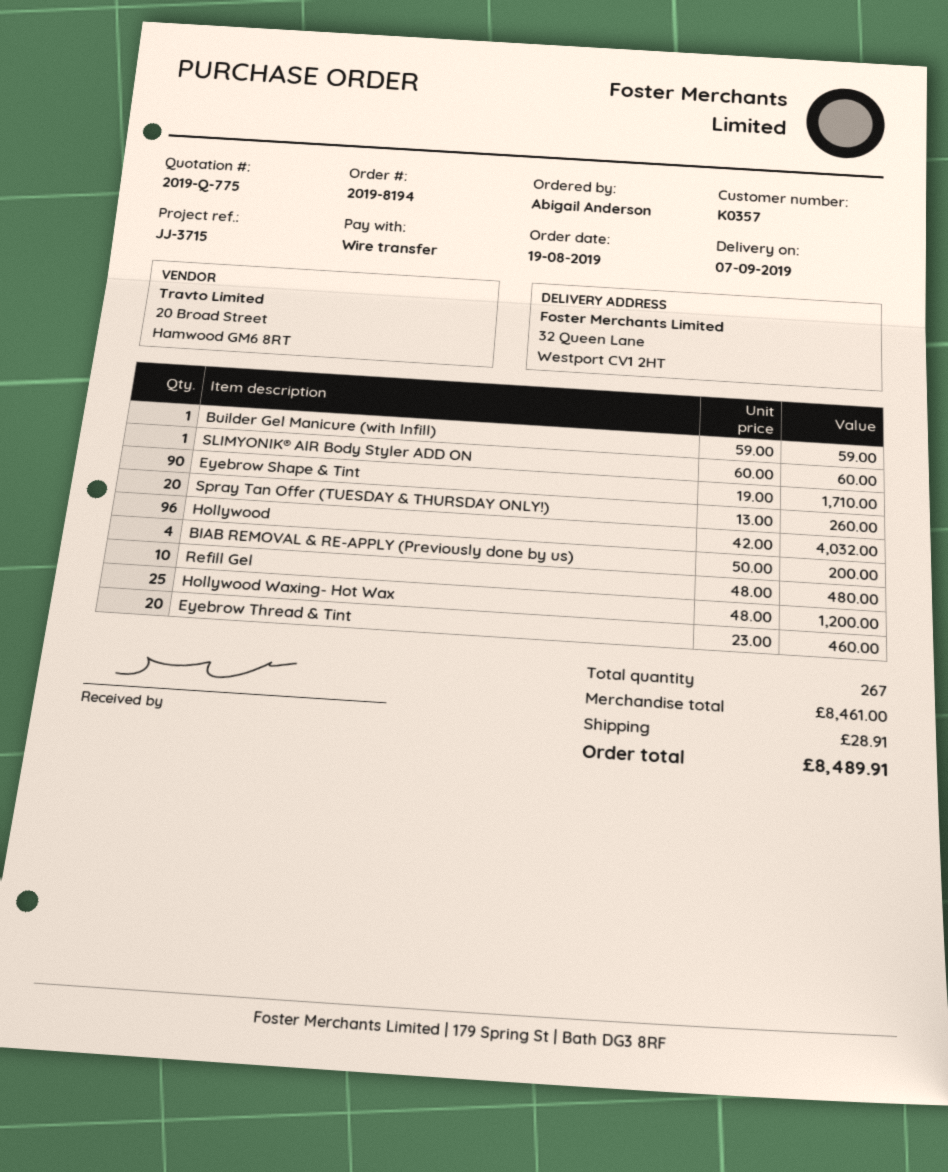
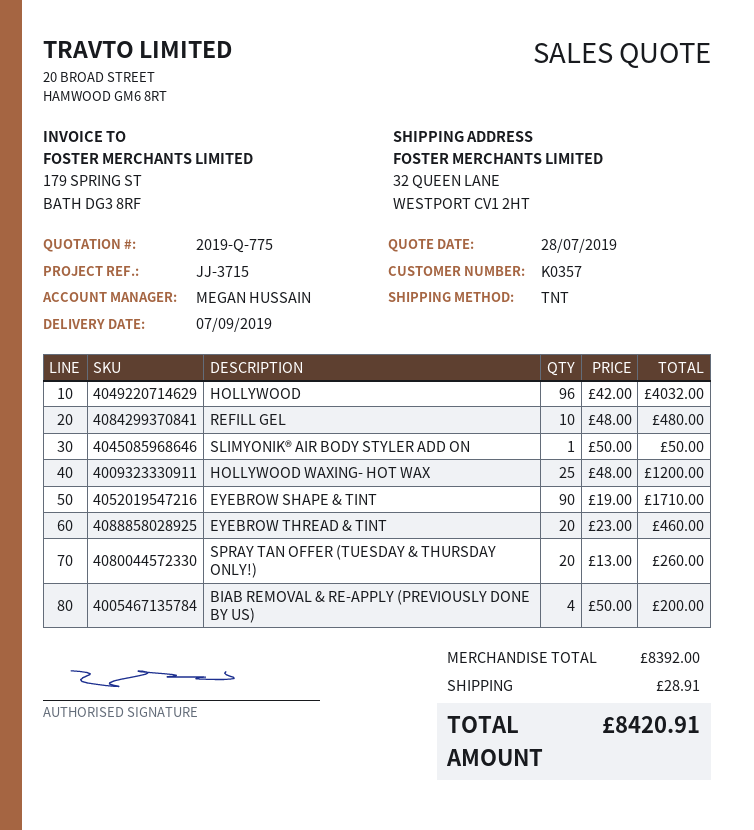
Builder Gel Manicure (with Infill): 1 x 59.00 = 59.00 -> none
SLIMYONIK® AIR Body Styler ADD ON: 1 x 60.00 = 60.00 -> 1 x 50.00 = 50.00
subtotal: 8461.00 -> 8392.00
total: 8489.91 -> 8420.91

